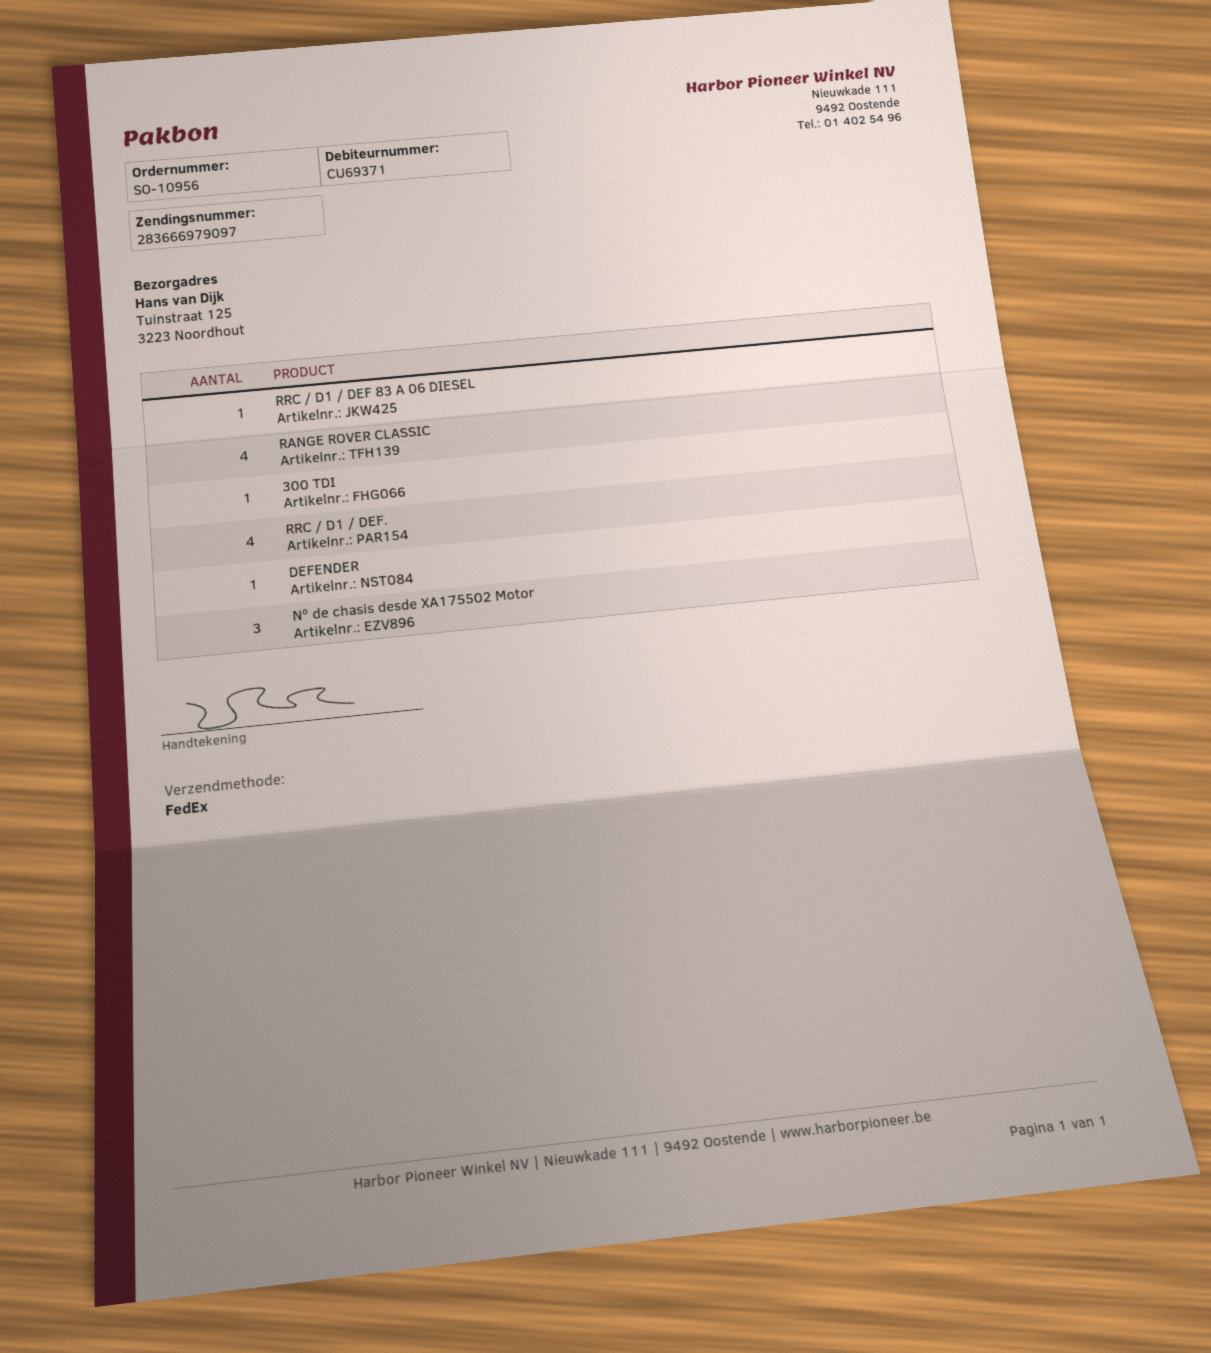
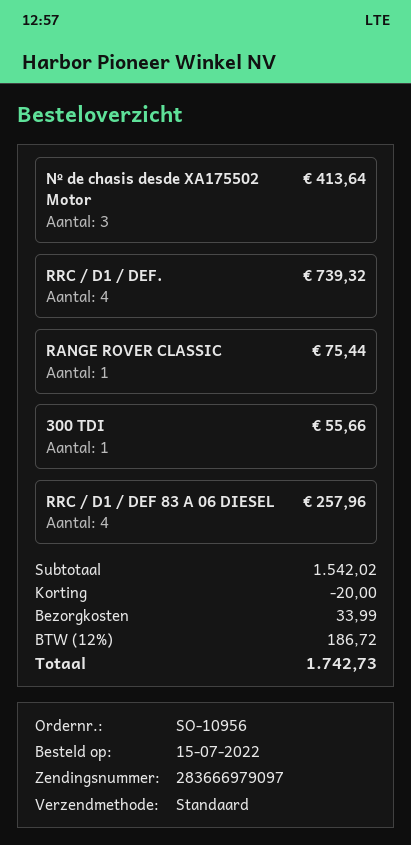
shipping method: FedEx -> standard
RRC / D1 / DEF 83 A 06 DIESEL: 1 -> 4
RANGE ROVER CLASSIC: 4 -> 1
DEFENDER: 1 -> none

